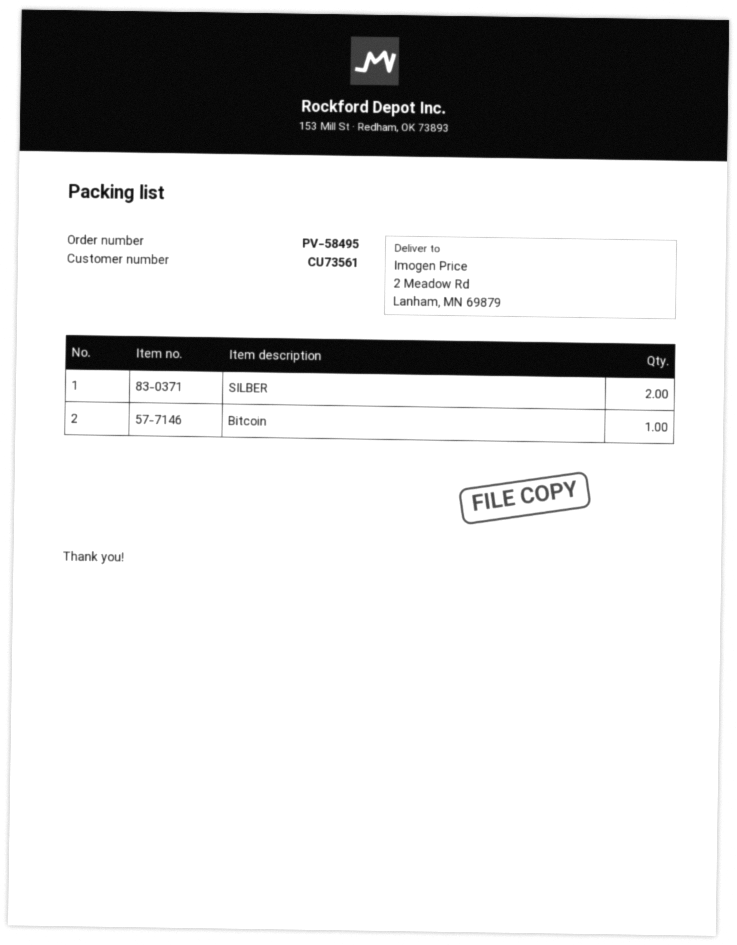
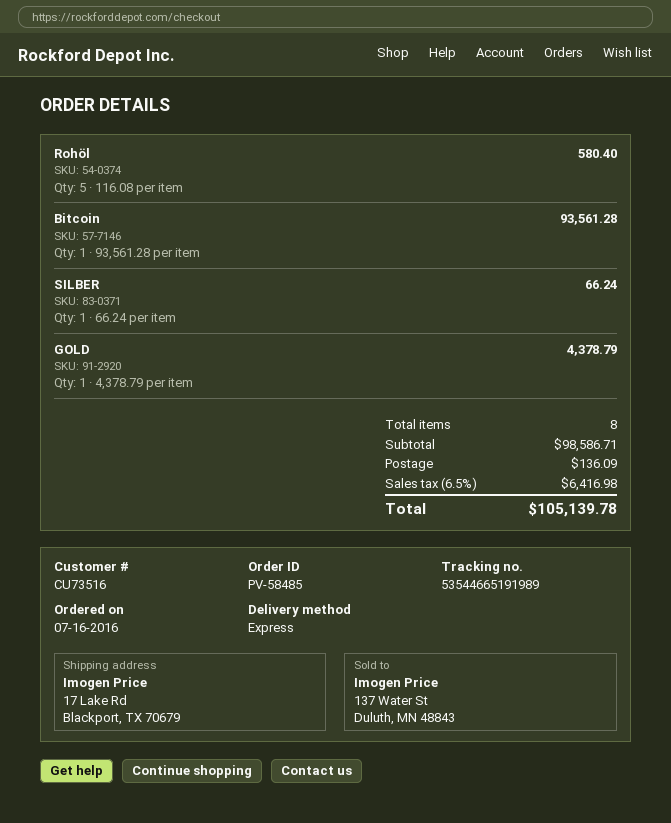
order number: PV-58495 -> PV-58485
customer number: CU73561 -> CU73516
ship to: 2 Meadow Rd, Lanham, MN 69879 -> 17 Lake Rd, Blackport, TX 70679
SILBER: 2 -> 1
Rohöl: none -> 5
GOLD: none -> 1

